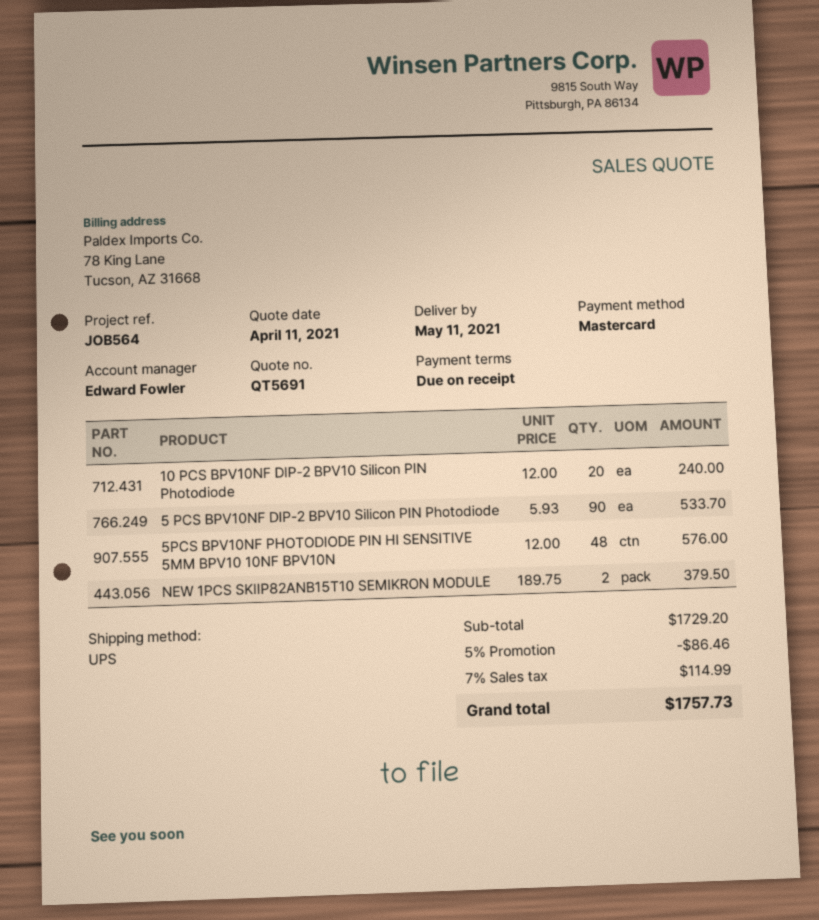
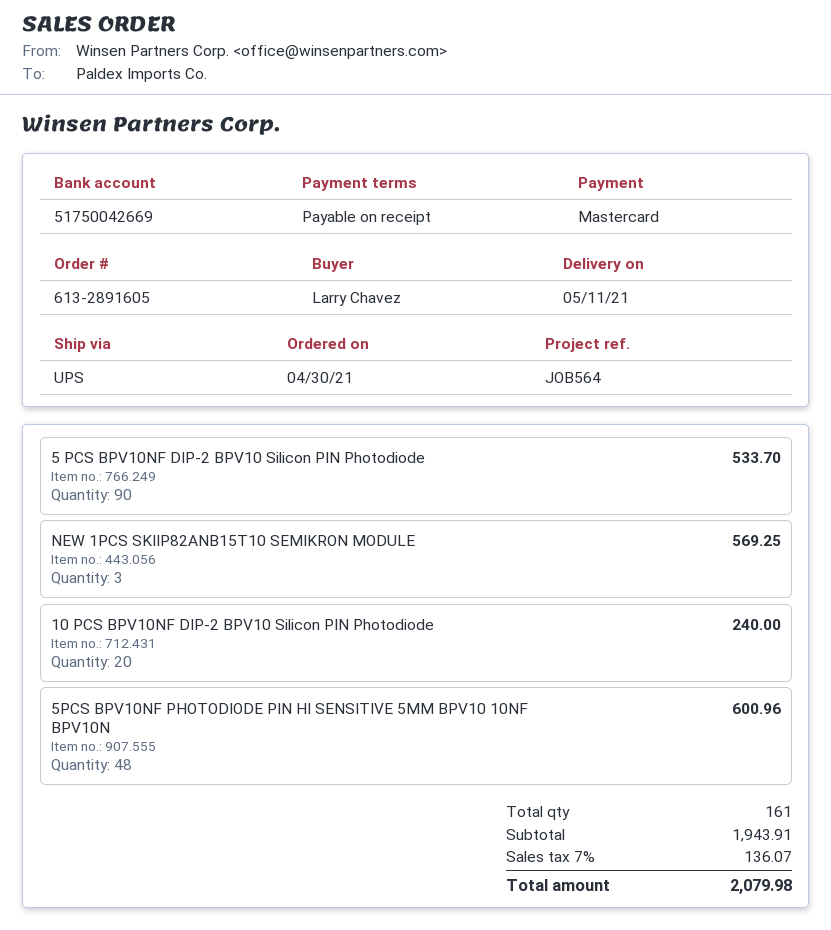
5PCS BPV10NF PHOTODIODE PIN HI SENSITIVE 5MM BPV10 10NF BPV10N: 48 for 576.00 -> 48 for 600.96
NEW 1PCS SKIIP82ANB15T10 SEMIKRON MODULE: 2 for 379.50 -> 3 for 569.25
subtotal: 1729.20 -> 1943.91
discount: 5% = 86.46 -> none
tax: 7% = 114.99 -> 7% = 136.07
total: 1757.73 -> 2079.98

